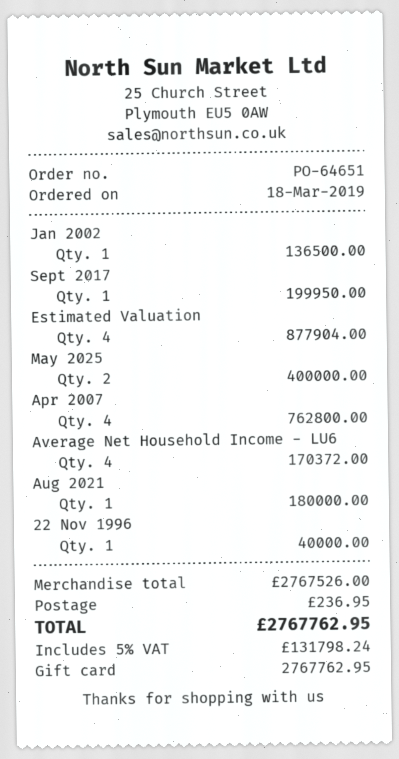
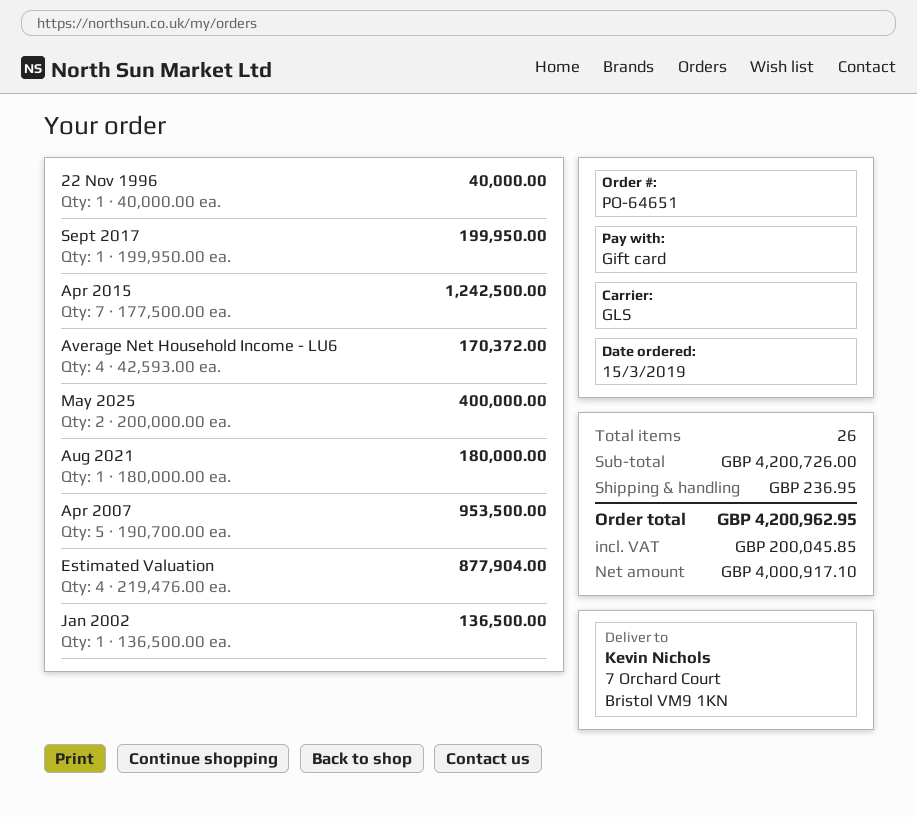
order date: 2019-03-18 -> 2019-03-15
Apr 2007: 4 for 762800.00 -> 5 for 953500.00
Apr 2015: none -> 7 for 1242500.00
subtotal: 2767526.00 -> 4200726.00
tax: 131798.24 -> 200045.85
total: 2767762.95 -> 4200962.95

